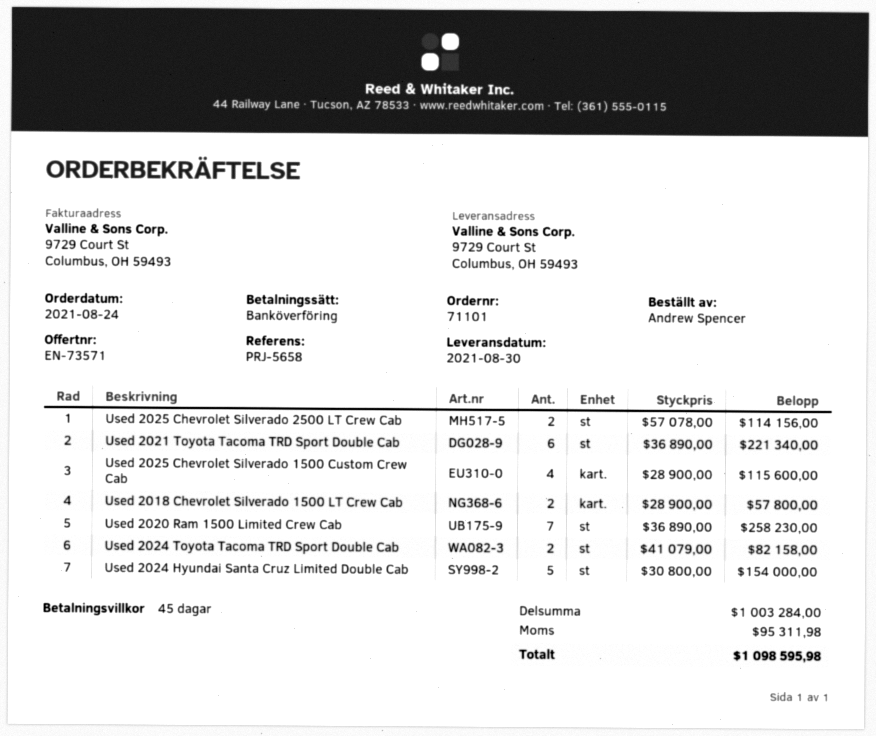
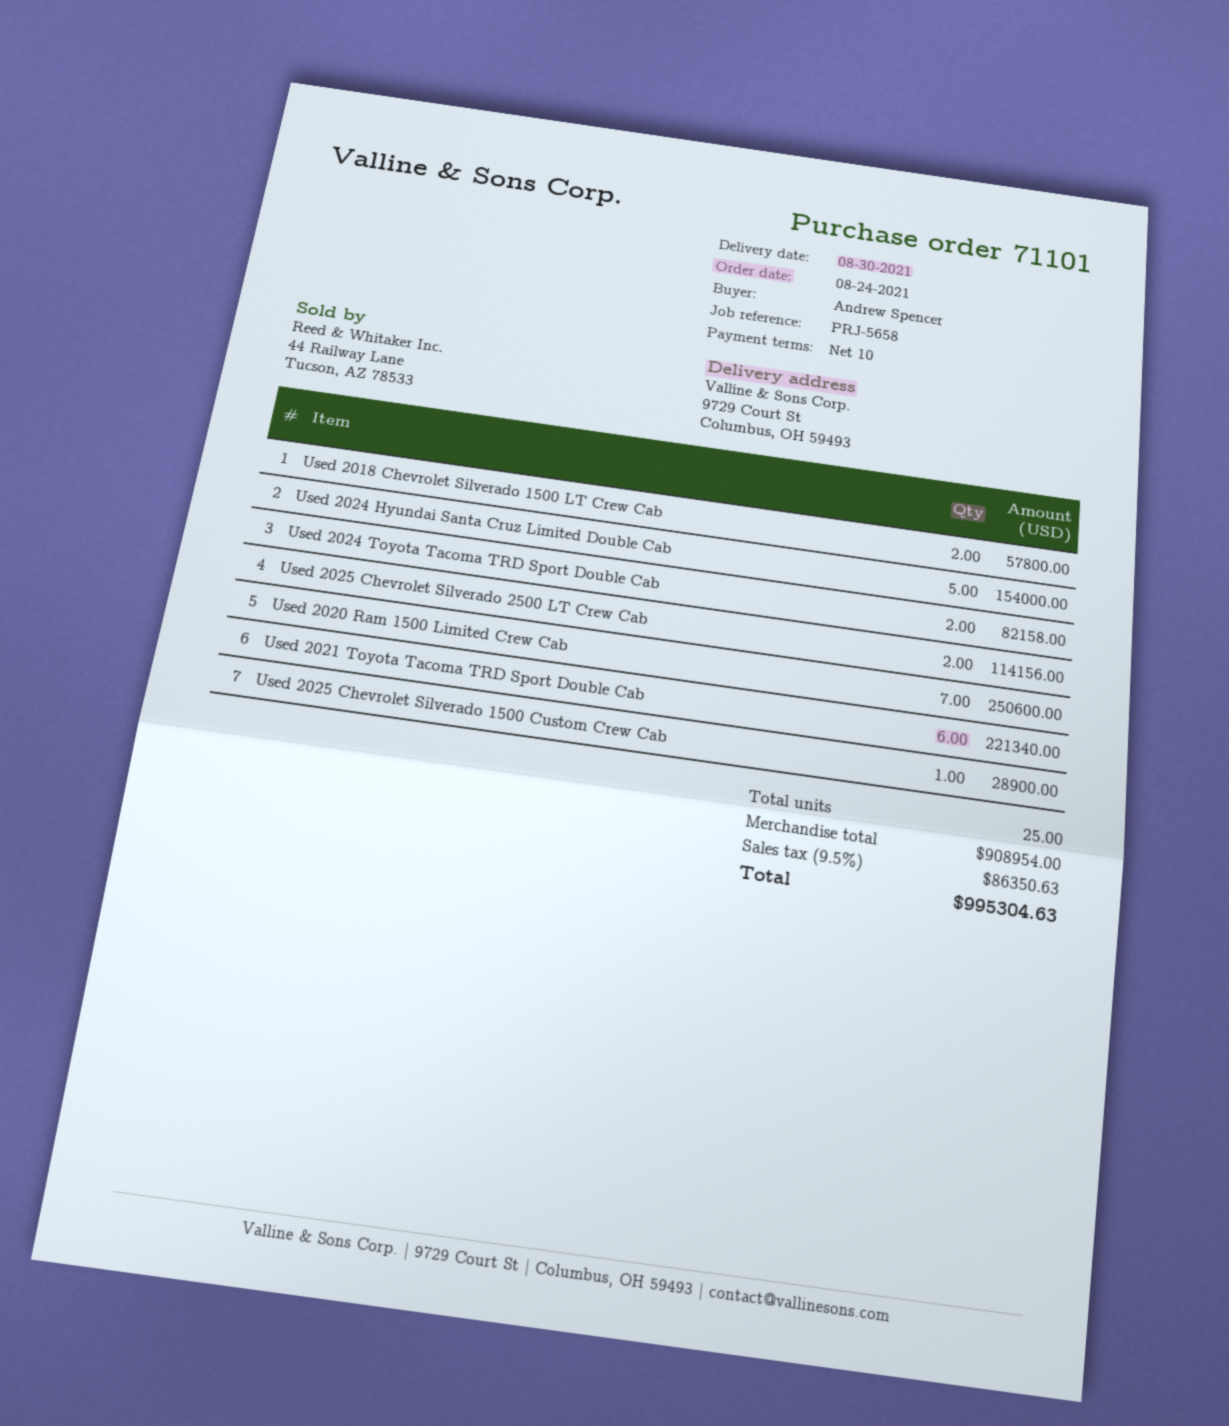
payment terms: 45 days -> 10 days
Used 2025 Chevrolet Silverado 1500 Custom Crew Cab: 4 for 115600.00 -> 1 for 28900.00
Used 2020 Ram 1500 Limited Crew Cab: 7 for 258230.00 -> 7 for 250600.00
subtotal: 1003284.00 -> 908954.00
tax: 95311.98 -> 86350.63
total: 1098595.98 -> 995304.63

